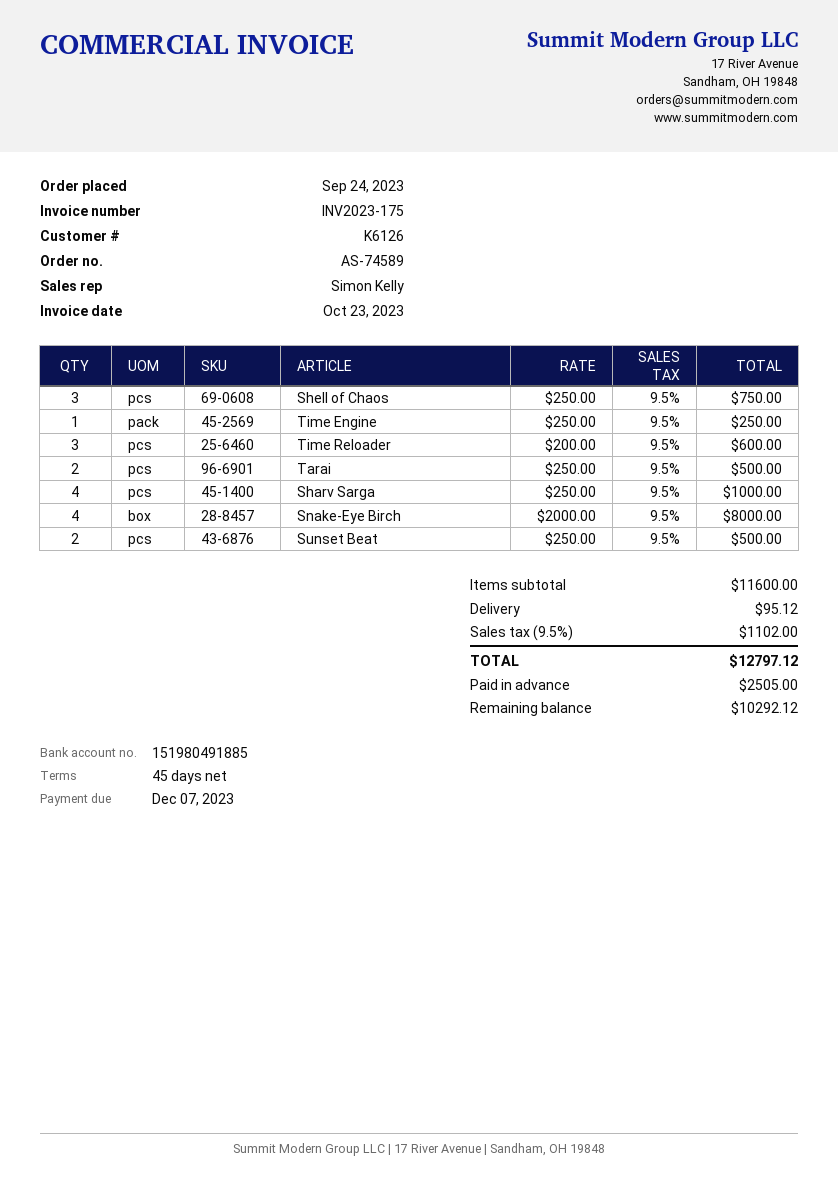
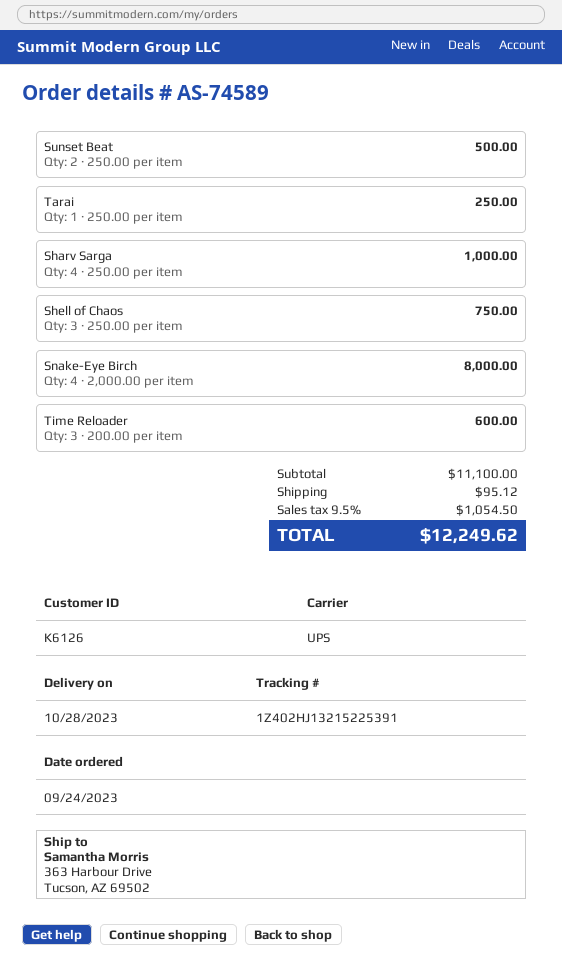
Time Engine: 1 x 250.00 = 250.00 -> none
Tarai: 2 x 250.00 = 500.00 -> 1 x 250.00 = 250.00
subtotal: 11600.00 -> 11100.00
tax: 9.5% = 1102.00 -> 9.5% = 1054.50
total: 12797.12 -> 12249.62

